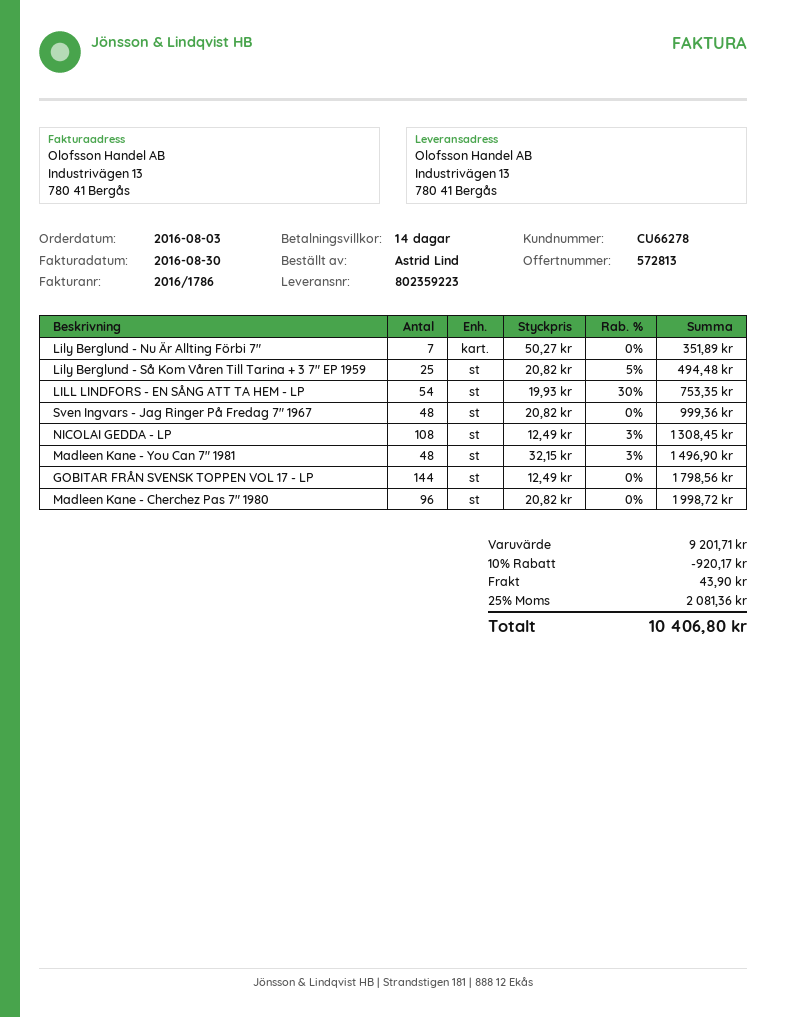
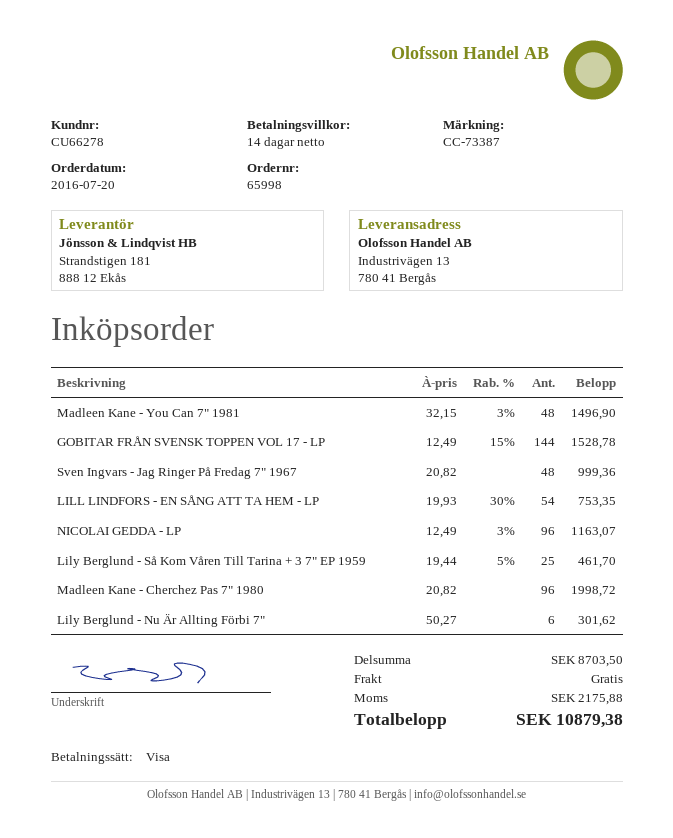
order date: 2016-08-03 -> 2016-07-20
Lily Berglund - Nu Är Allting Förbi 7": 7 x 50.27 = 351.89 -> 6 x 50.27 = 301.62
Lily Berglund - Så Kom Våren Till Tarina + 3 7" EP 1959: 25 x 20.82 - 5% = 494.48 -> 25 x 19.44 - 5% = 461.70
NICOLAI GEDDA - LP: 108 x 12.49 - 3% = 1308.45 -> 96 x 12.49 - 3% = 1163.07
GOBITAR FRÅN SVENSK TOPPEN VOL 17 - LP: 144 x 12.49 = 1798.56 -> 144 x 12.49 - 15% = 1528.78
subtotal: 9201.71 -> 8703.50
discount: 10% = 920.17 -> none
shipping: 43.90 -> 0.00
tax: 2081.36 -> 2175.88
total: 10406.80 -> 10879.38

